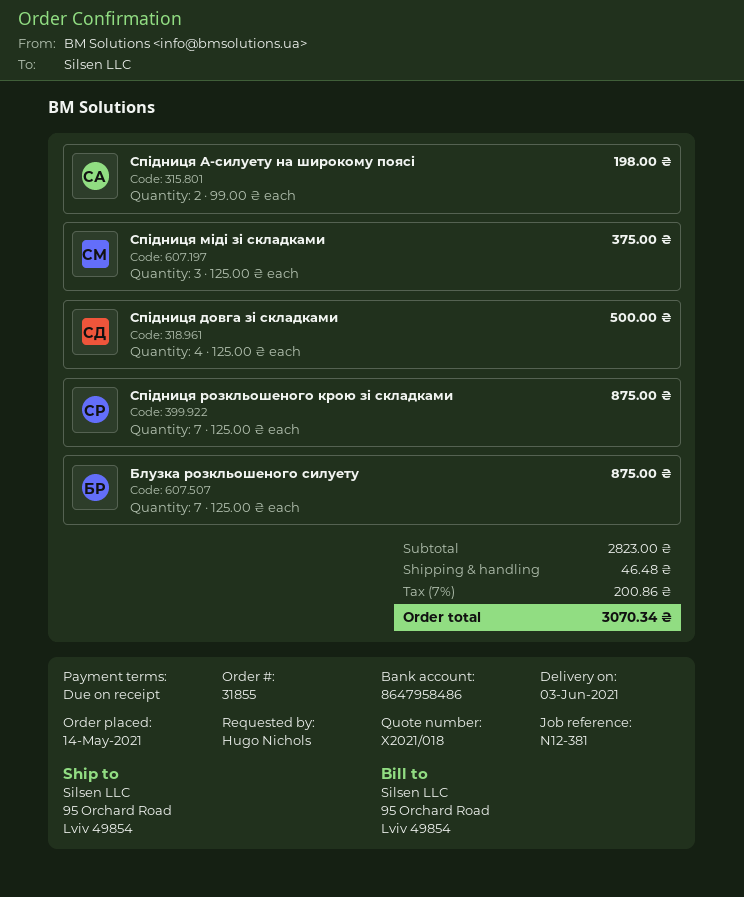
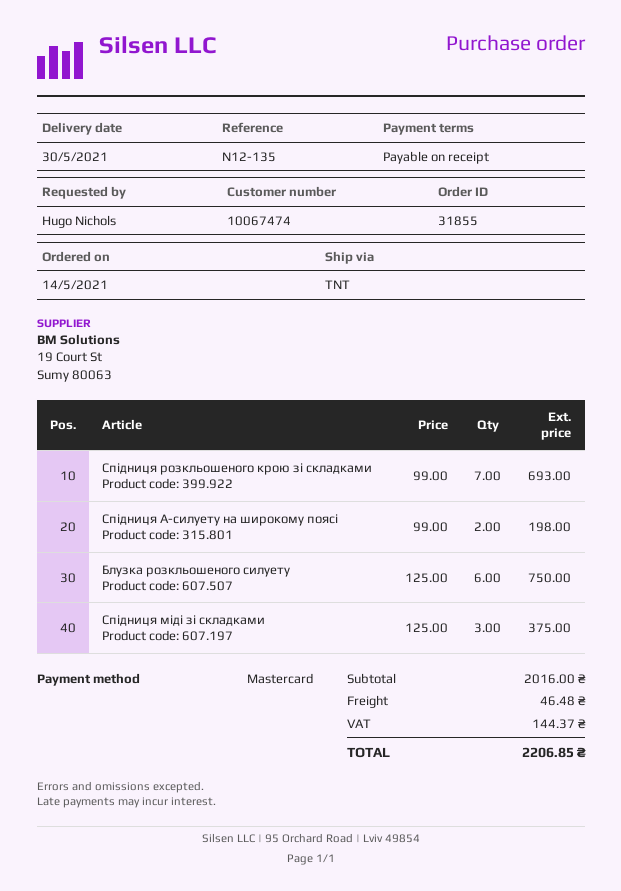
delivery date: 2021-06-03 -> 2021-05-30
reference: N12-381 -> N12-135
Спідниця довга зі складками: 4 x 125.00 = 500.00 -> none
Спідниця розкльошеного крою зі складками: 7 x 125.00 = 875.00 -> 7 x 99.00 = 693.00
Блузка розкльошеного силуету: 7 x 125.00 = 875.00 -> 6 x 125.00 = 750.00
subtotal: 2823.00 -> 2016.00
tax: 200.86 -> 144.37
total: 3070.34 -> 2206.85

